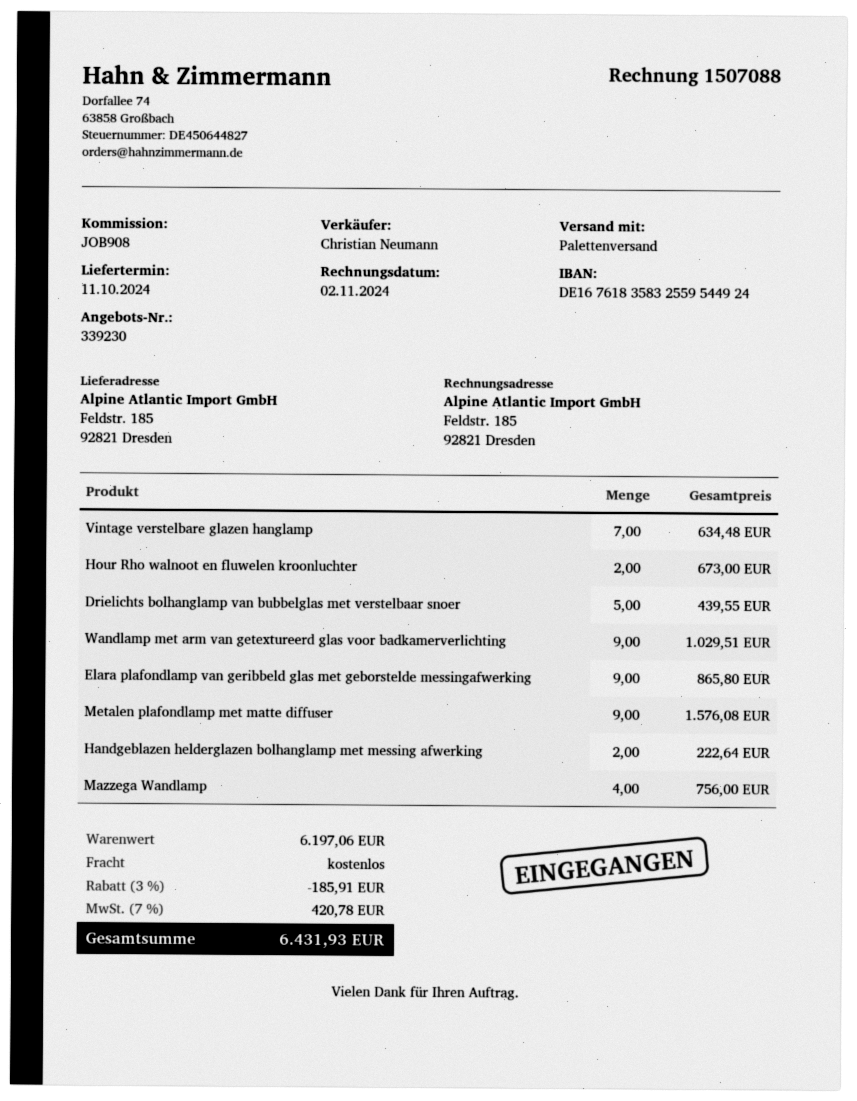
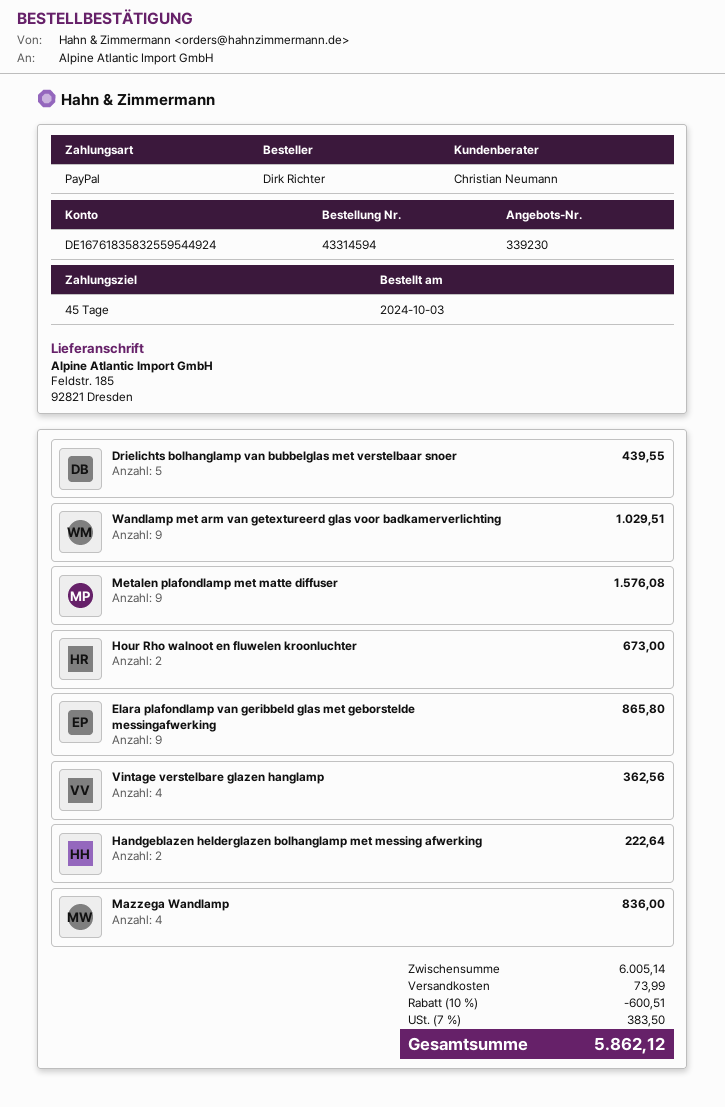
Vintage verstelbare glazen hanglamp: 7 for 634.48 -> 4 for 362.56
Mazzega Wandlamp: 4 for 756.00 -> 4 for 836.00
subtotal: 6197.06 -> 6005.14
discount: 3% = 185.91 -> 10% = 600.51
shipping: 0.00 -> 73.99
tax: 7% = 420.78 -> 7% = 383.50
total: 6431.93 -> 5862.12

